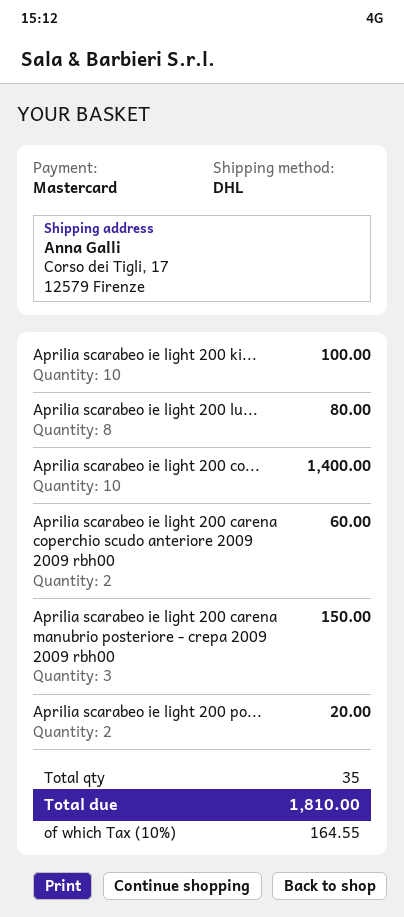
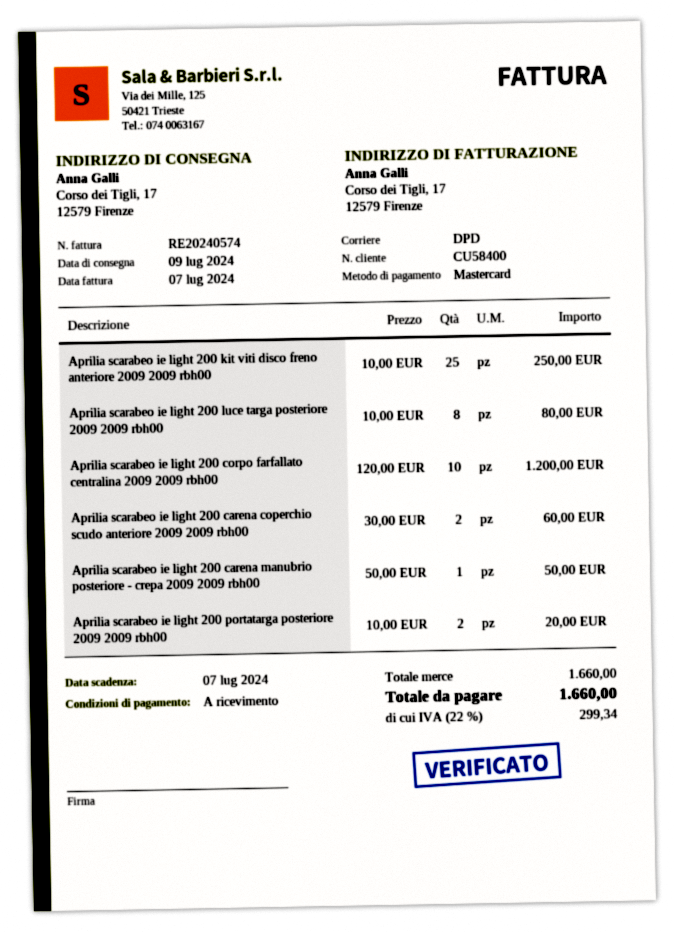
shipping method: DHL -> DPD
Aprilia scarabeo ie light 200 ki...: 10 for 100.00 -> 25 for 250.00
Aprilia scarabeo ie light 200 co...: 10 for 1400.00 -> 10 for 1200.00
Aprilia scarabeo ie light 200 carena manubrio posteriore - crepa 2009 2009 rbh00: 3 for 150.00 -> 1 for 50.00
tax: 10% = 164.55 -> 22% = 299.34
total: 1810.00 -> 1660.00

